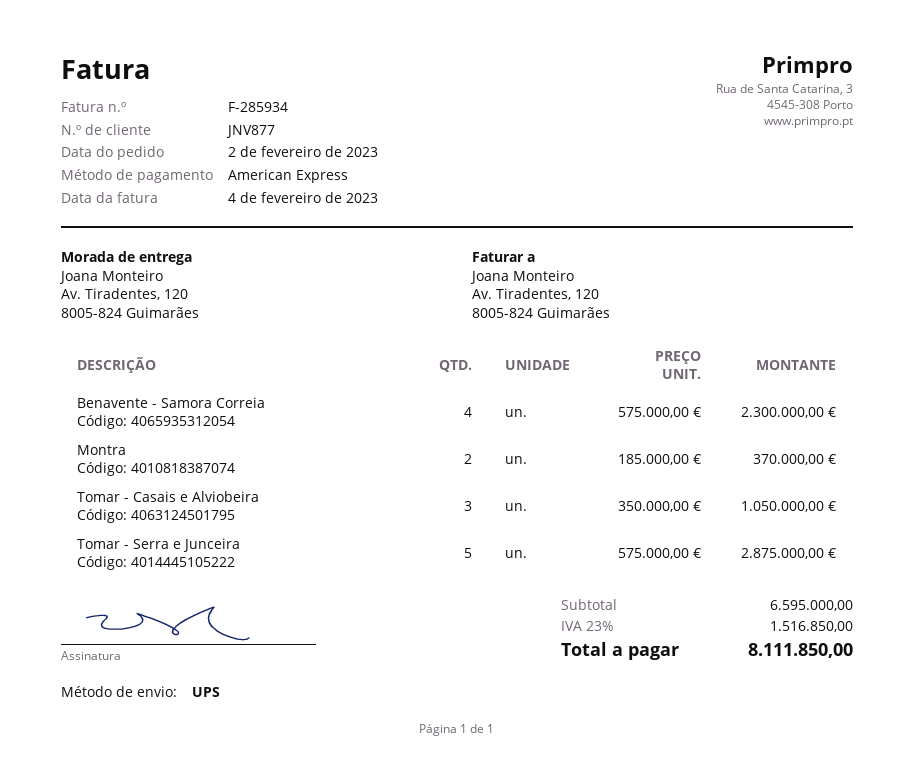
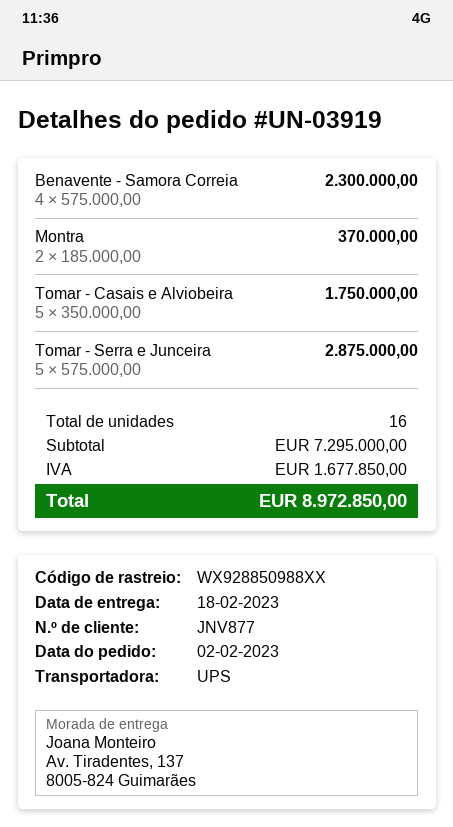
ship to: Av. Tiradentes, 120, 8005-824 Guimarães -> Av. Tiradentes, 137, 8005-824 Guimarães
Tomar - Casais e Alviobeira: 3 x 350000.00 = 1050000.00 -> 5 x 350000.00 = 1750000.00
subtotal: 6595000.00 -> 7295000.00
tax: 1516850.00 -> 1677850.00
total: 8111850.00 -> 8972850.00

